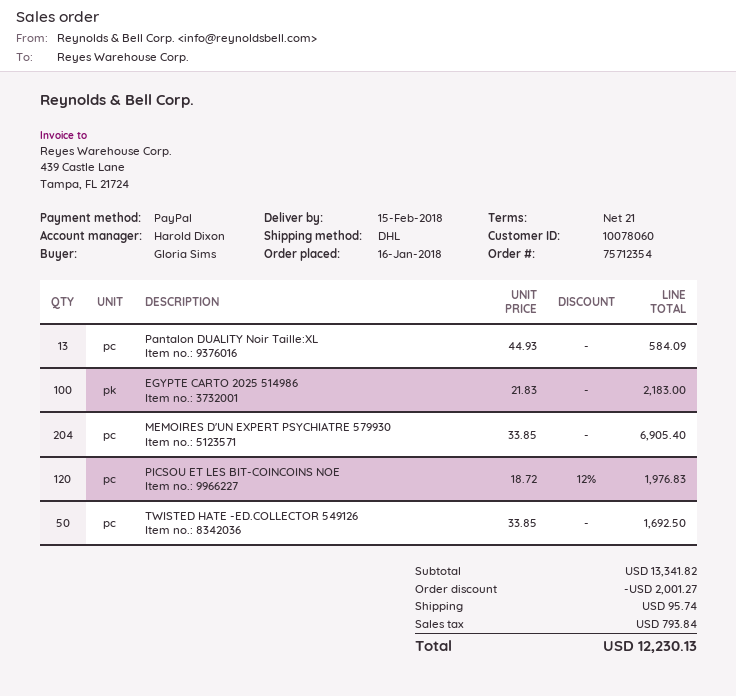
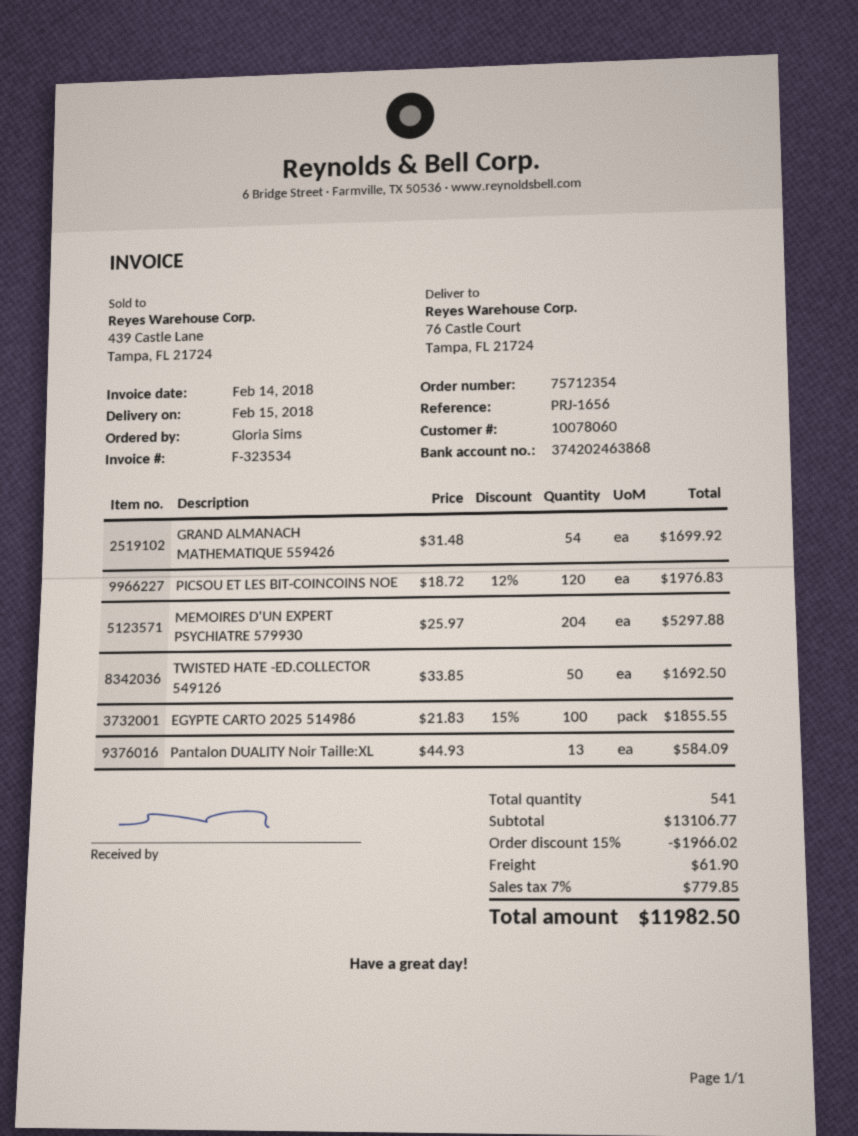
EGYPTE CARTO 2025 514986: 100 x 21.83 = 2183.00 -> 100 x 21.83 - 15% = 1855.55
MEMOIRES D'UN EXPERT PSYCHIATRE 579930: 204 x 33.85 = 6905.40 -> 204 x 25.97 = 5297.88
GRAND ALMANACH MATHEMATIQUE 559426: none -> 54 x 31.48 = 1699.92
subtotal: 13341.82 -> 13106.77
discount: 2001.27 -> 1966.02
shipping: 95.74 -> 61.90
tax: 793.84 -> 779.85
total: 12230.13 -> 11982.50

